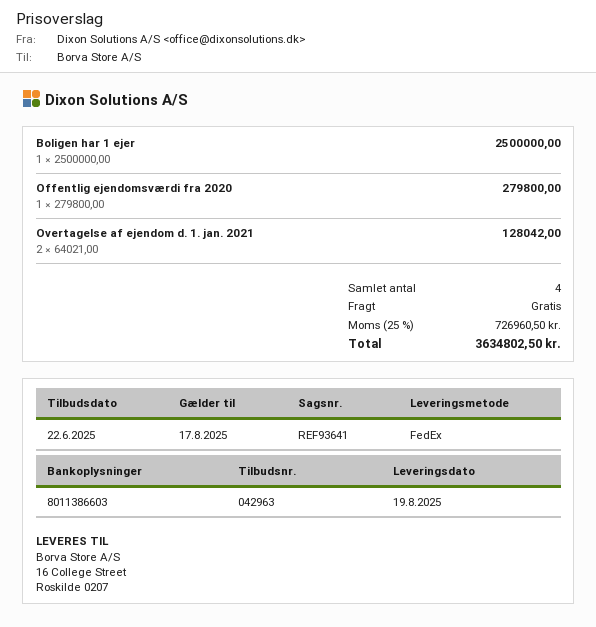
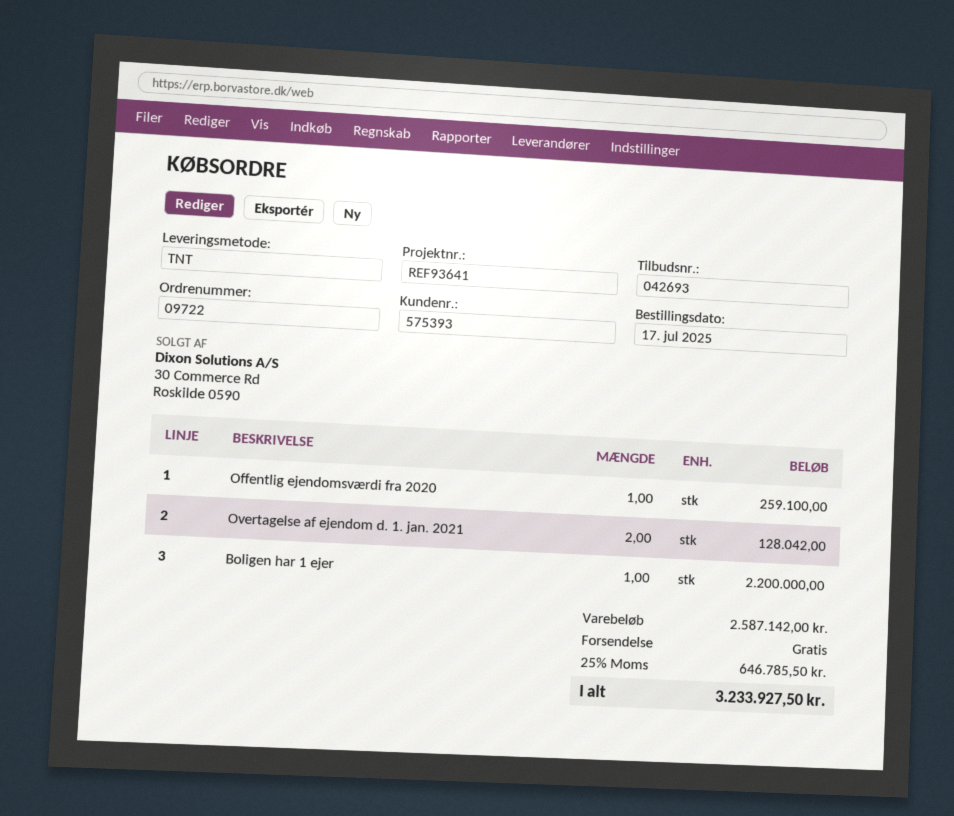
quote number: 042963 -> 042693
shipping method: FedEx -> TNT
Boligen har 1 ejer: 1 for 2500000.00 -> 1 for 2200000.00
Offentlig ejendomsværdi fra 2020: 1 for 279800.00 -> 1 for 259100.00
tax: 25% = 726960.50 -> 25% = 646785.50
total: 3634802.50 -> 3233927.50

